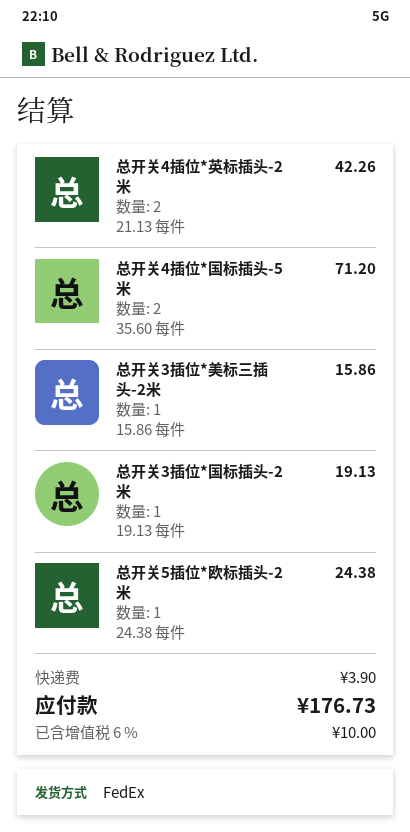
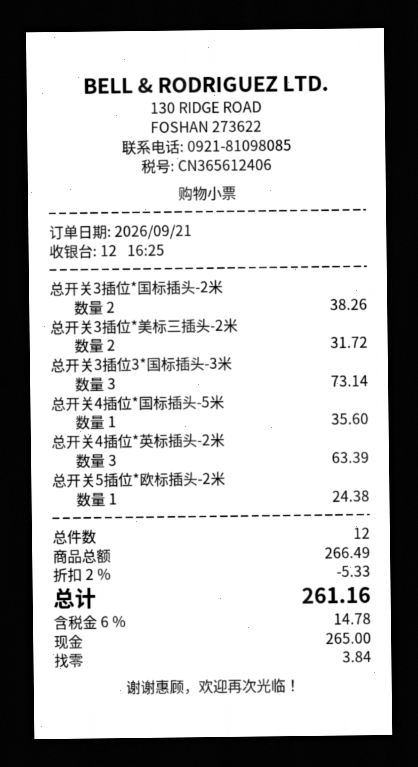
总开关4插位*英标插头-2米: 2 for 42.26 -> 3 for 63.39
总开关4插位*国标插头-5米: 2 for 71.20 -> 1 for 35.60
总开关3插位*美标三插头-2米: 1 for 15.86 -> 2 for 31.72
总开关3插位*国标插头-2米: 1 for 19.13 -> 2 for 38.26
总开关3插位3*国标插头-3米: none -> 3 for 73.14
discount: none -> 2% = 5.33
shipping: 3.90 -> none
tax: 6% = 10.00 -> 6% = 14.78
total: 176.73 -> 261.16

